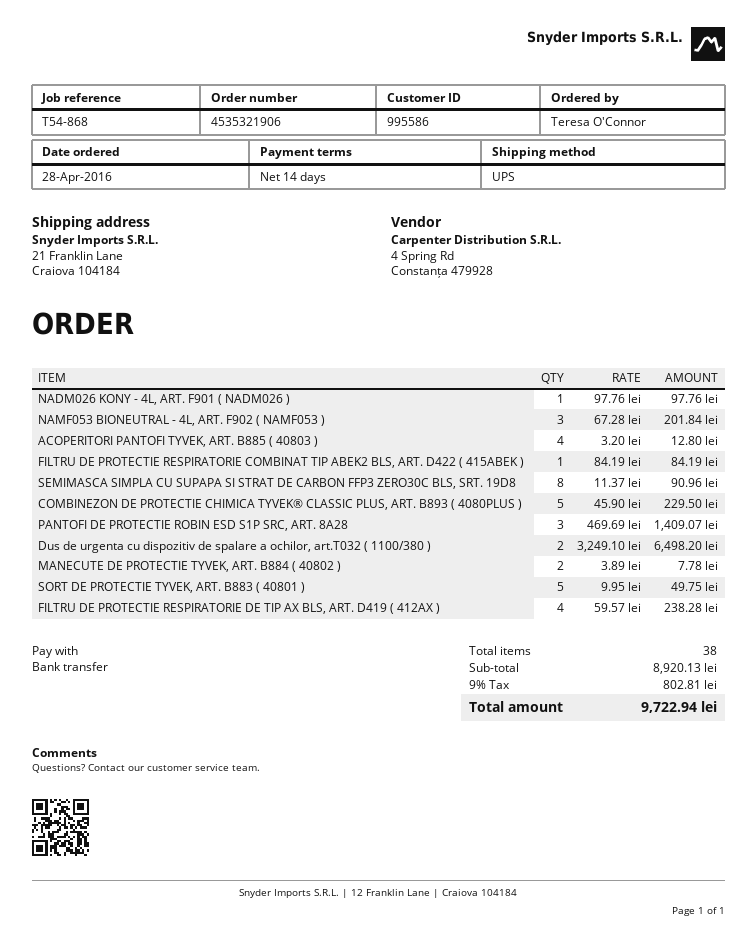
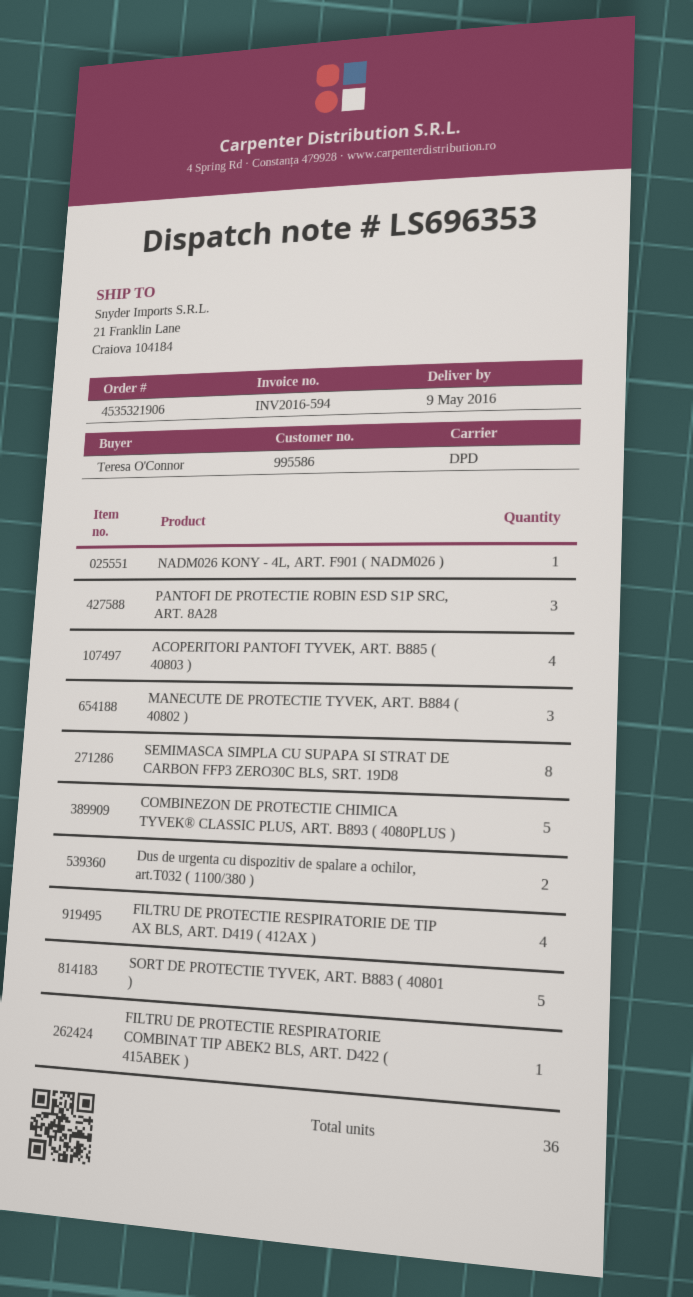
shipping method: UPS -> DPD
NAMF053 BIONEUTRAL - 4L, ART. F902 ( NAMF053 ): 3 -> none
MANECUTE DE PROTECTIE TYVEK, ART. B884 ( 40802 ): 2 -> 3
total quantity: 38 -> 36

